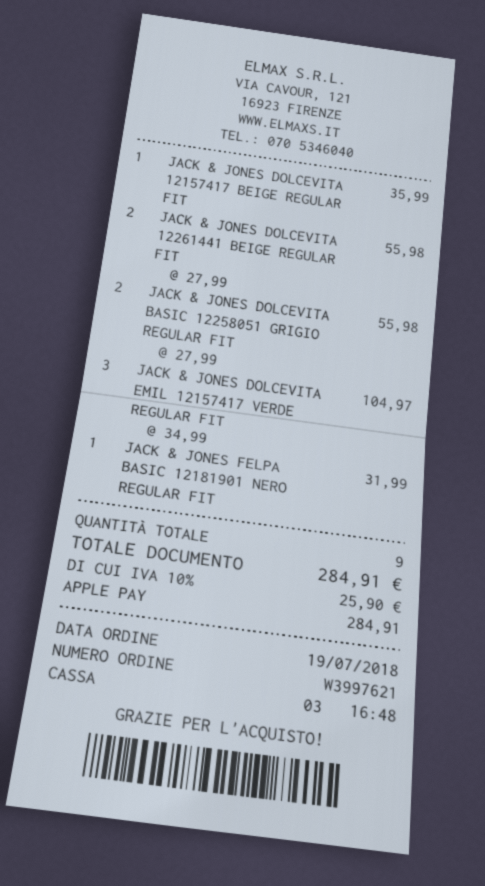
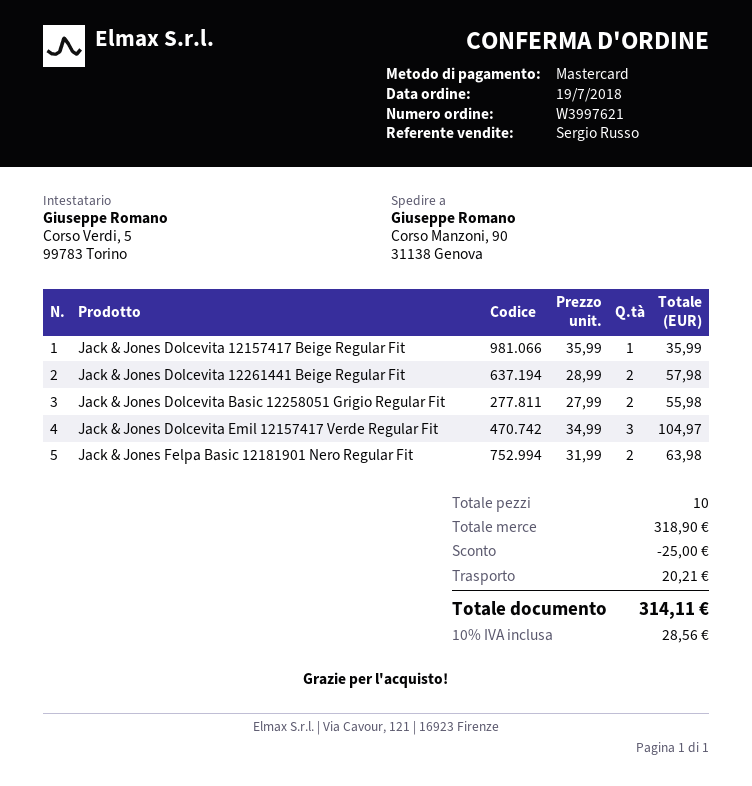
payment method: Apple Pay -> Mastercard
JACK & JONES DOLCEVITA 12261441 BEIGE REGULAR FIT: 2 x 27.99 = 55.98 -> 2 x 28.99 = 57.98
JACK & JONES FELPA BASIC 12181901 NERO REGULAR FIT: 1 x 31.99 = 31.99 -> 2 x 31.99 = 63.98
total quantity: 9 -> 10
discount: none -> 25.00
shipping: none -> 20.21
tax: 10% = 25.90 -> 10% = 28.56
total: 284.91 -> 314.11

